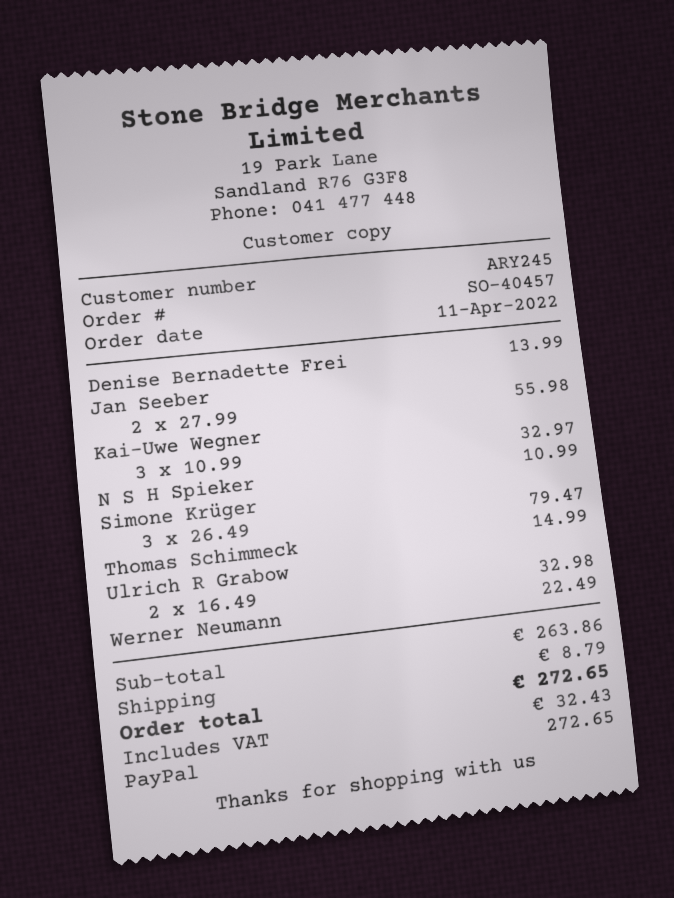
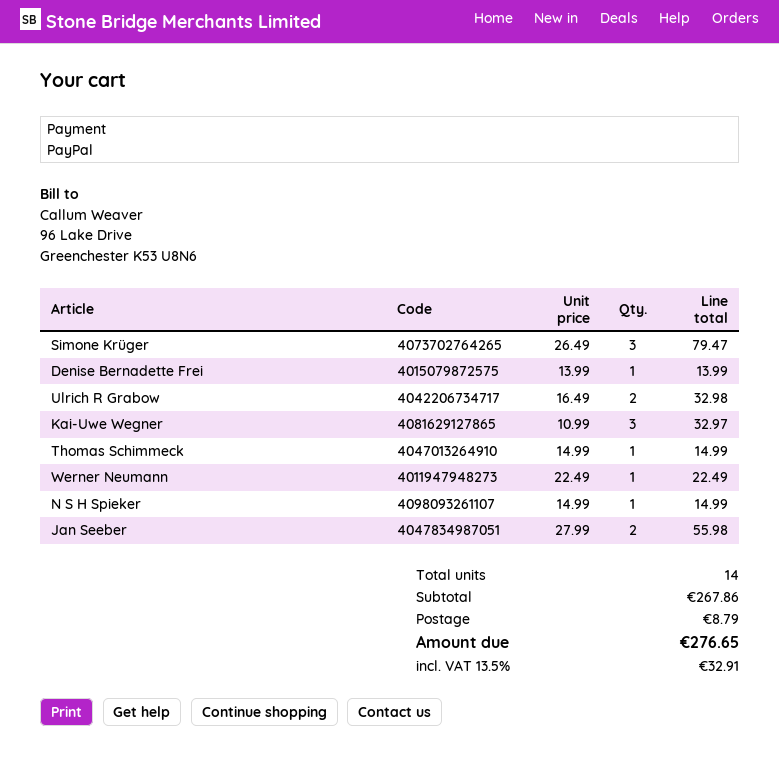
N S H Spieker: 1 x 10.99 = 10.99 -> 1 x 14.99 = 14.99
subtotal: 263.86 -> 267.86
tax: 32.43 -> 32.91
total: 272.65 -> 276.65

